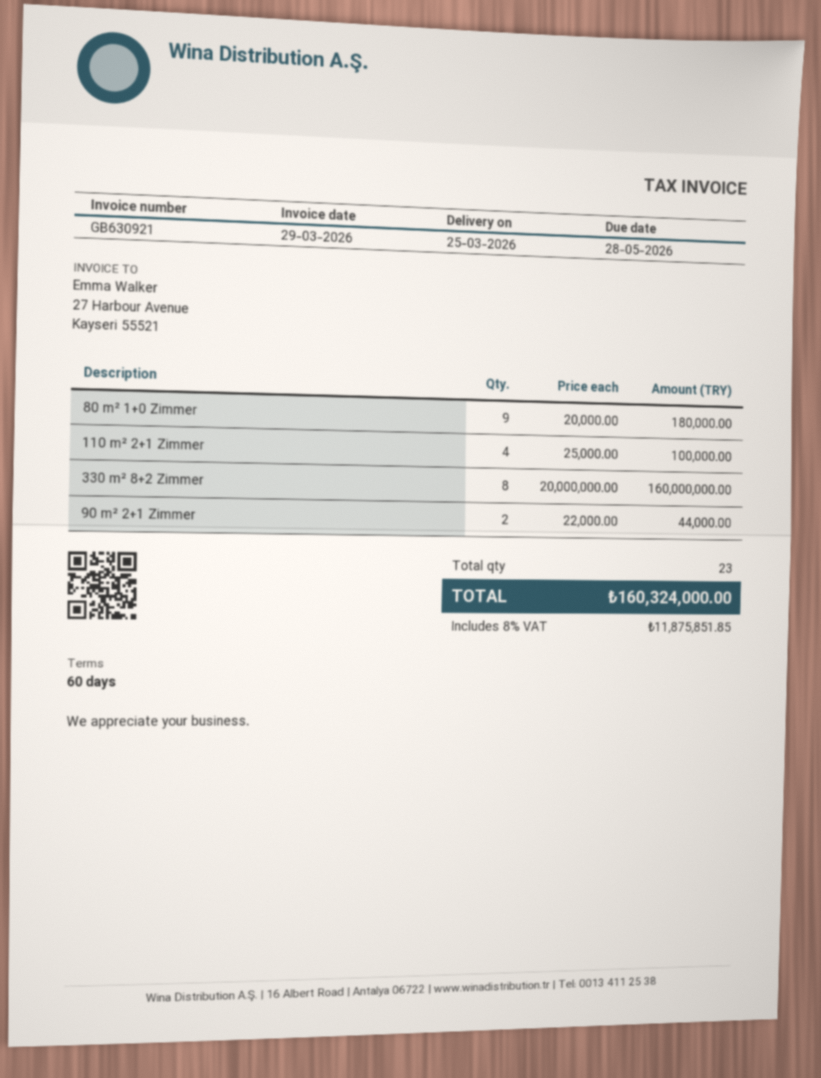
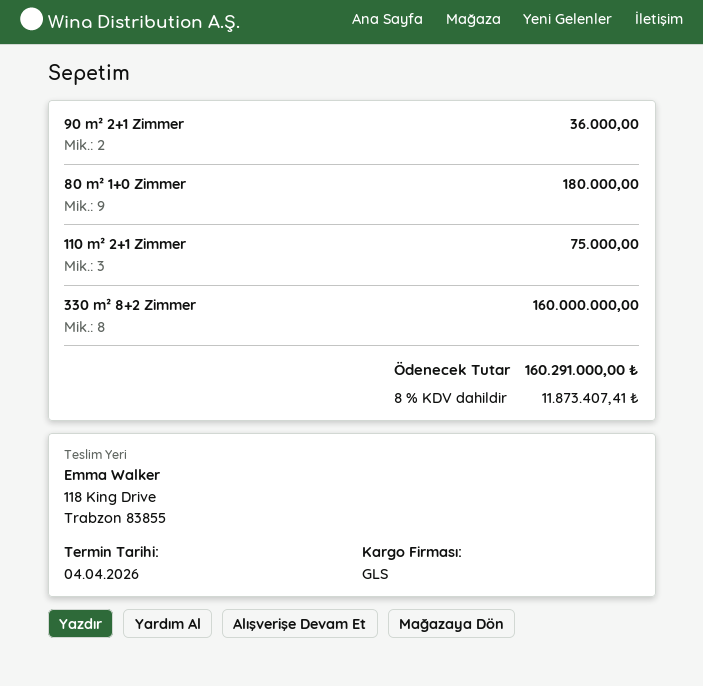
delivery date: 2026-03-25 -> 2026-04-04
110 m² 2+1 Zimmer: 4 for 100000.00 -> 3 for 75000.00
90 m² 2+1 Zimmer: 2 for 44000.00 -> 2 for 36000.00
tax: 8% = 11875851.85 -> 8% = 11873407.41
total: 160324000.00 -> 160291000.00

